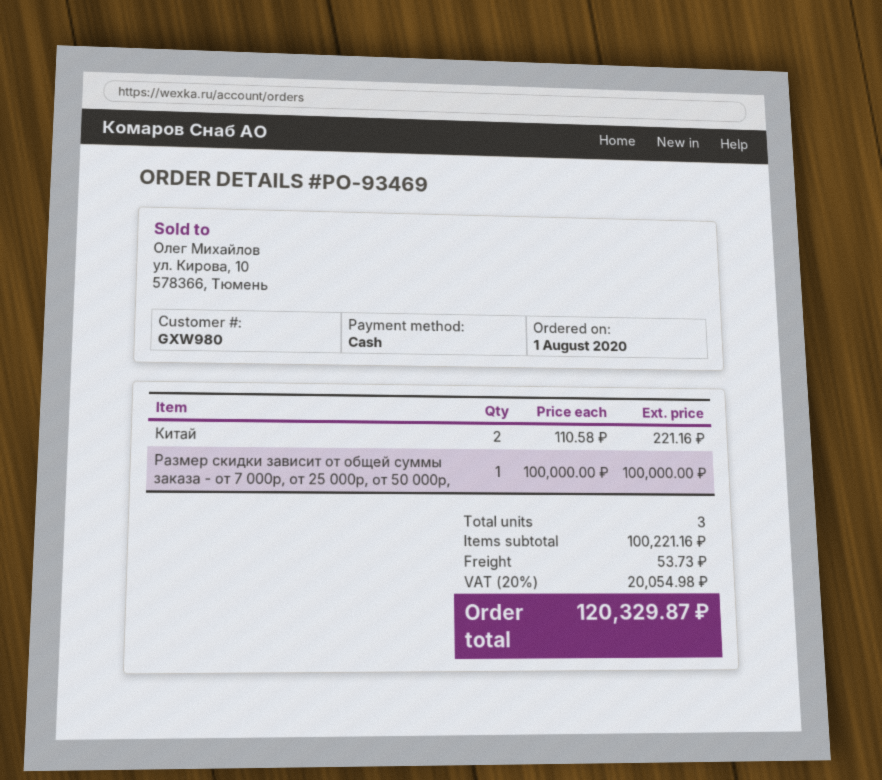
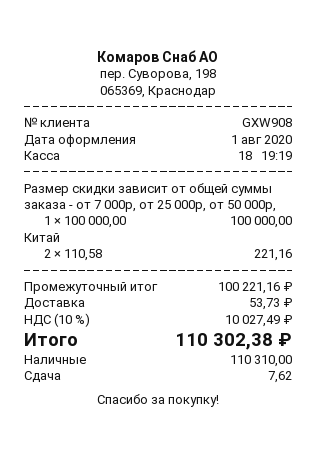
customer number: GXW980 -> GXW908
tax: 20% = 20054.98 -> 10% = 10027.49
total: 120329.87 -> 110302.38

